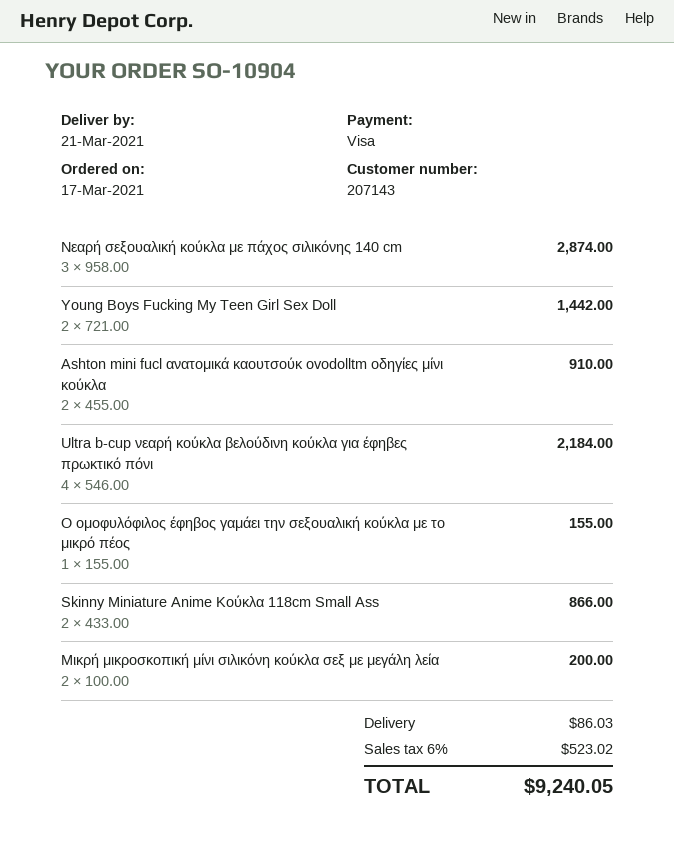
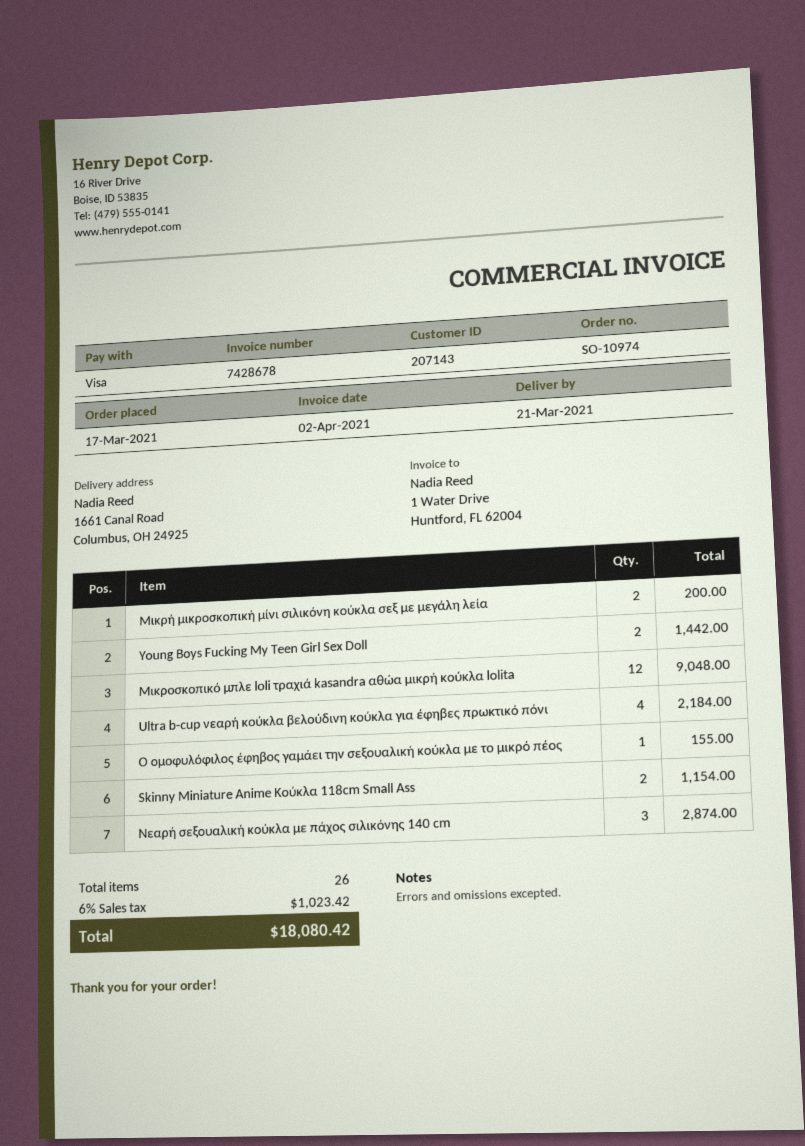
order number: SO-10904 -> SO-10974
Ashton mini fucl ανατομικά καουτσούκ ovodolltm οδηγίες μίνι κούκλα: 2 for 910.00 -> none
Skinny Miniature Anime Κούκλα 118cm Small Ass: 2 for 866.00 -> 2 for 1154.00
Μικροσκοπικό μπλε loli τραχιά kasandra αθώα μικρή κούκλα lolita: none -> 12 for 9048.00
shipping: 86.03 -> none
tax: 6% = 523.02 -> 6% = 1023.42
total: 9240.05 -> 18080.42

